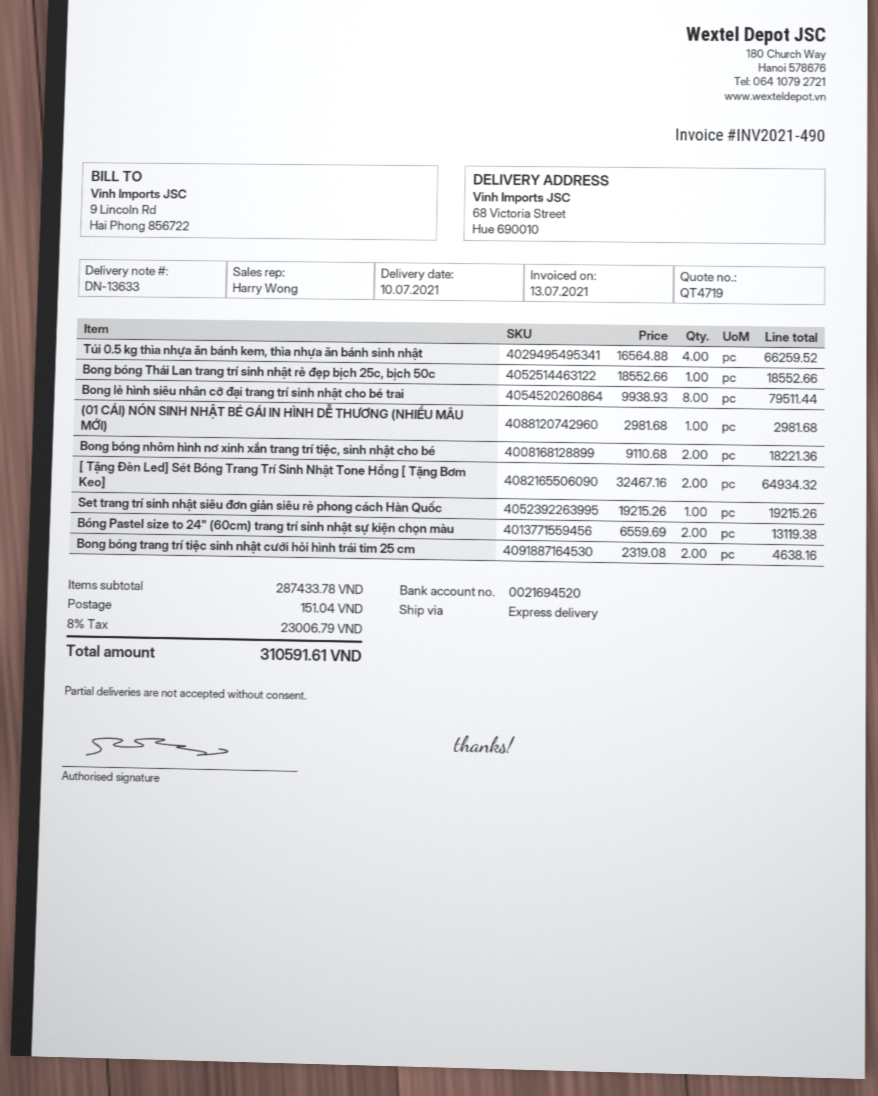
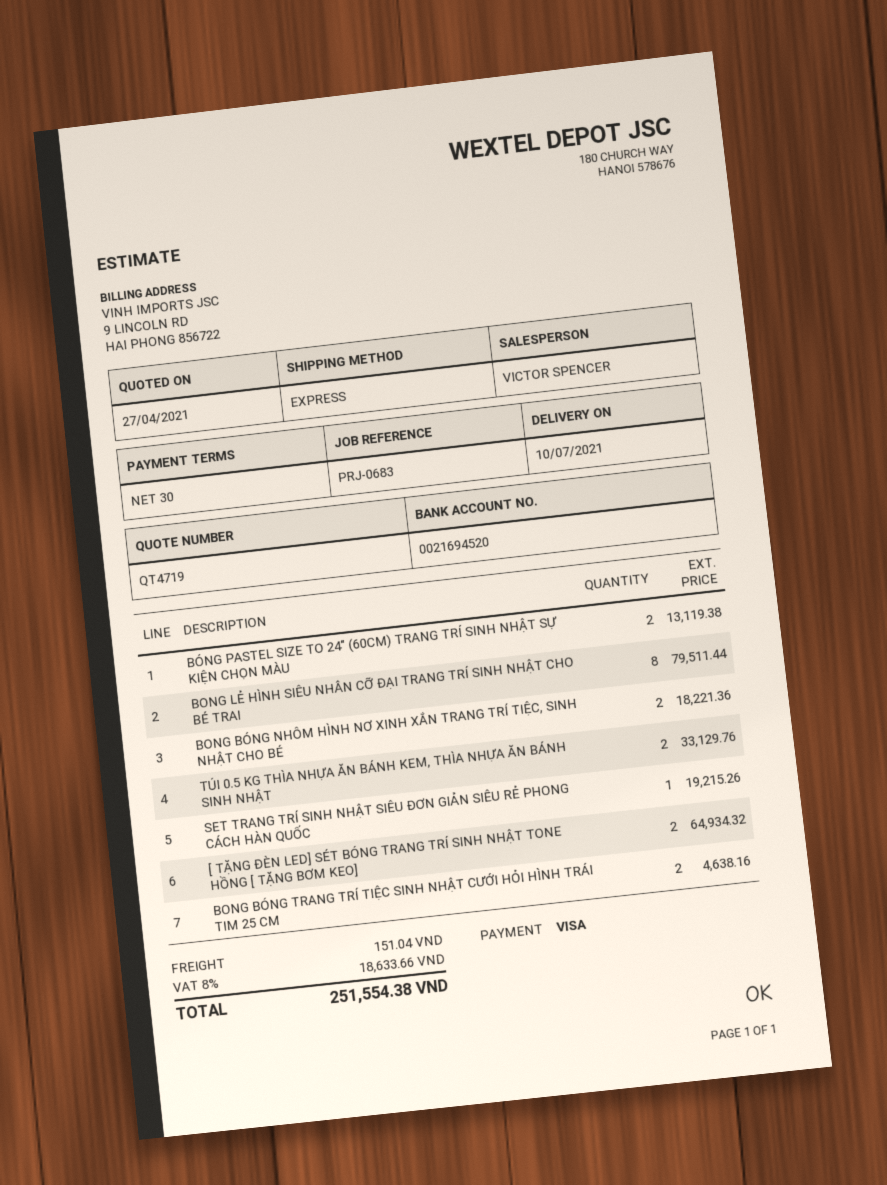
sales rep: Harry Wong -> VICTOR SPENCER
Túi 0.5 kg thìa nhựa ăn bánh kem, thìa nhựa ăn bánh sinh nhật: 4 for 66259.52 -> 2 for 33129.76
Bong bóng Thái Lan trang trí sinh nhật rẻ đẹp bịch 25c, bịch 50c: 1 for 18552.66 -> none
(01 CÁI) NÓN SINH NHẬT BÉ GÁI IN HÌNH DỄ THƯƠNG (NHIỀU MÂU MỚI): 1 for 2981.68 -> none
tax: 8% = 23006.79 -> 8% = 18633.66
total: 310591.61 -> 251554.38

